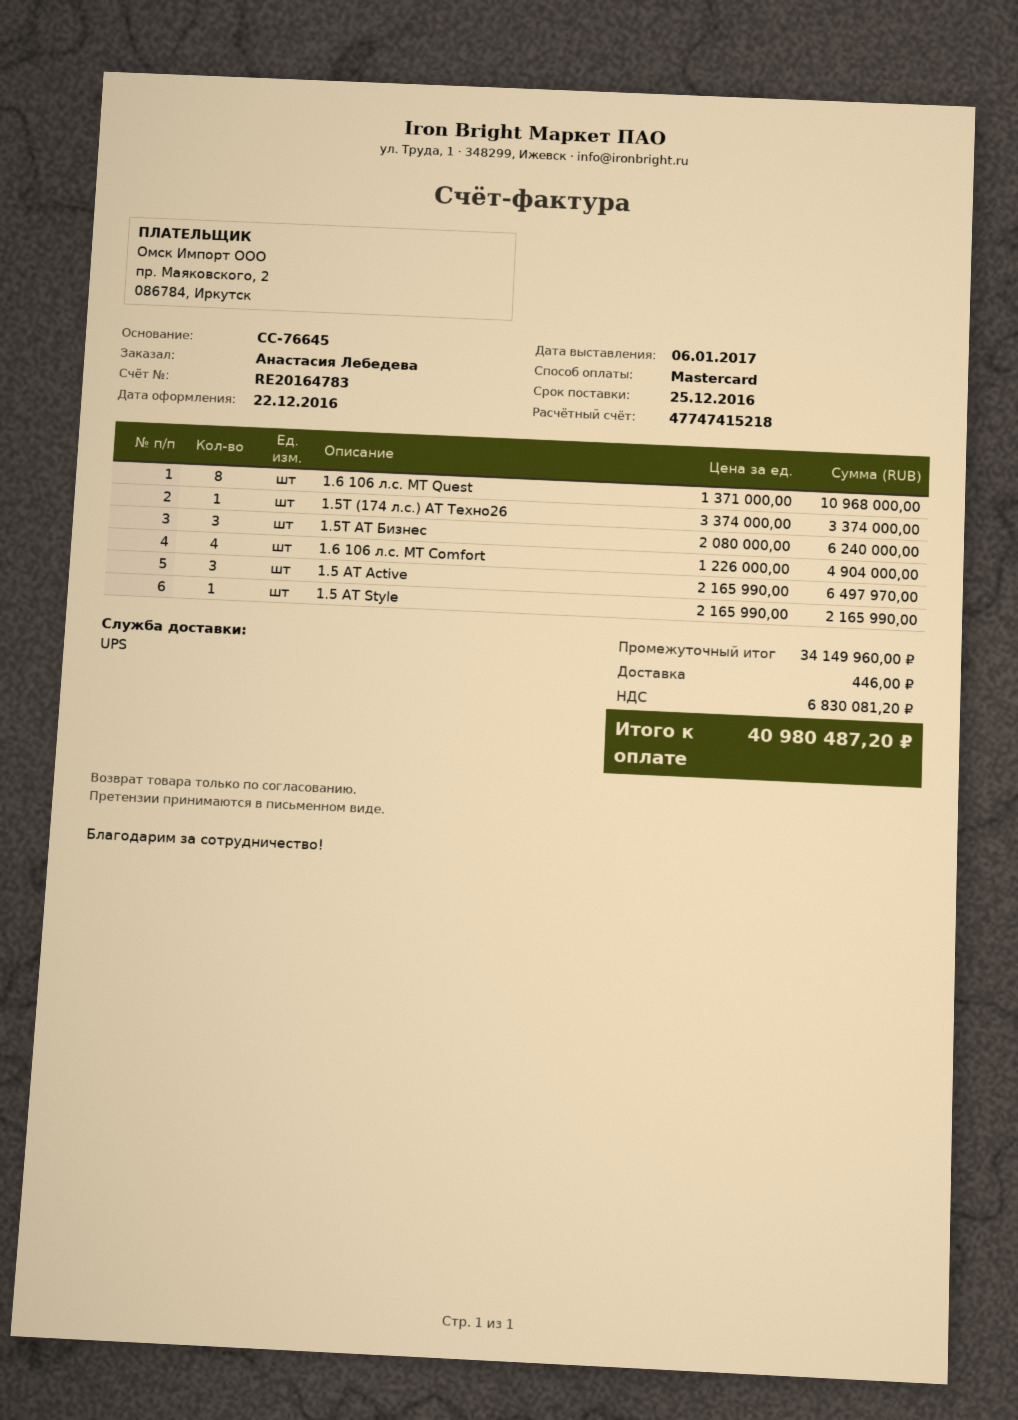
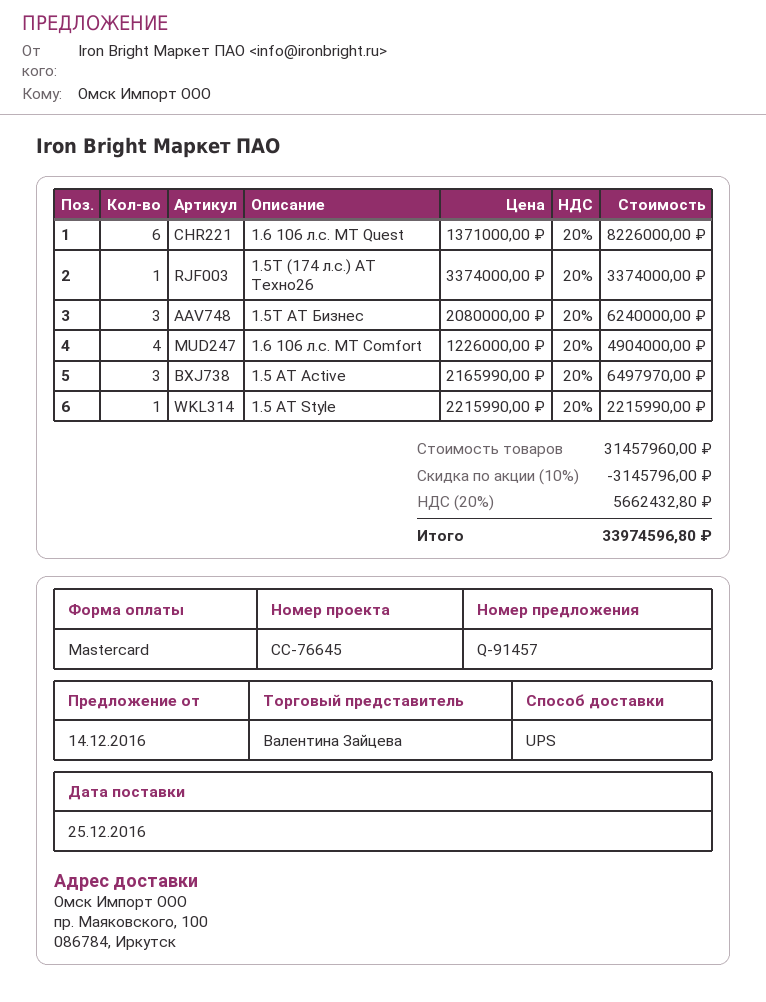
1.6 106 л.с. MT Quest: 8 x 1371000.00 = 10968000.00 -> 6 x 1371000.00 = 8226000.00
1.5 AT Style: 1 x 2165990.00 = 2165990.00 -> 1 x 2215990.00 = 2215990.00
subtotal: 34149960.00 -> 31457960.00
discount: none -> 10% = 3145796.00
shipping: 446.00 -> none
tax: 6830081.20 -> 5662432.80
total: 40980487.20 -> 33974596.80

